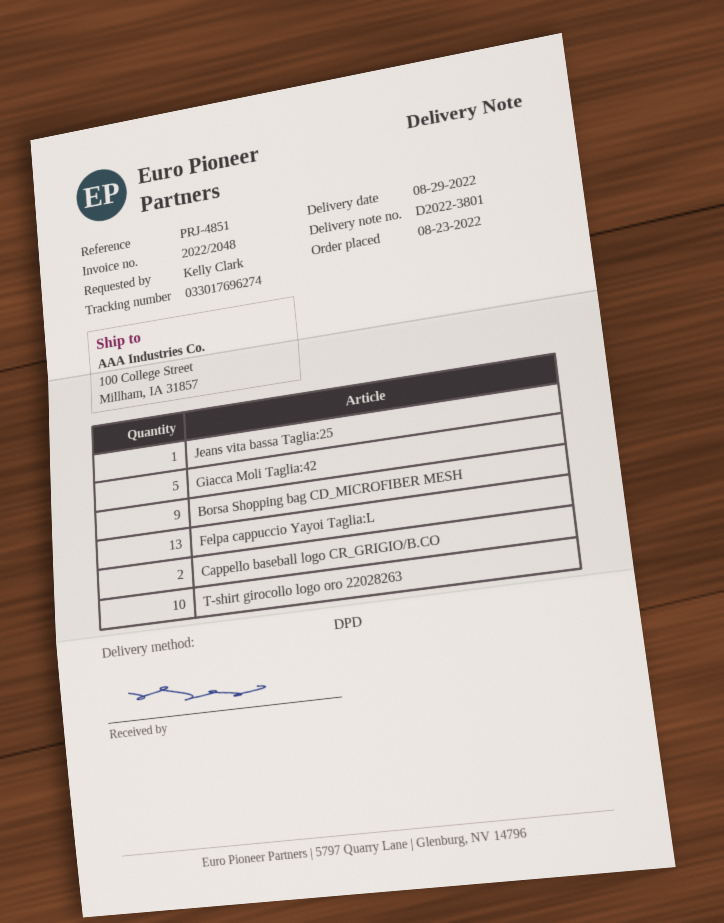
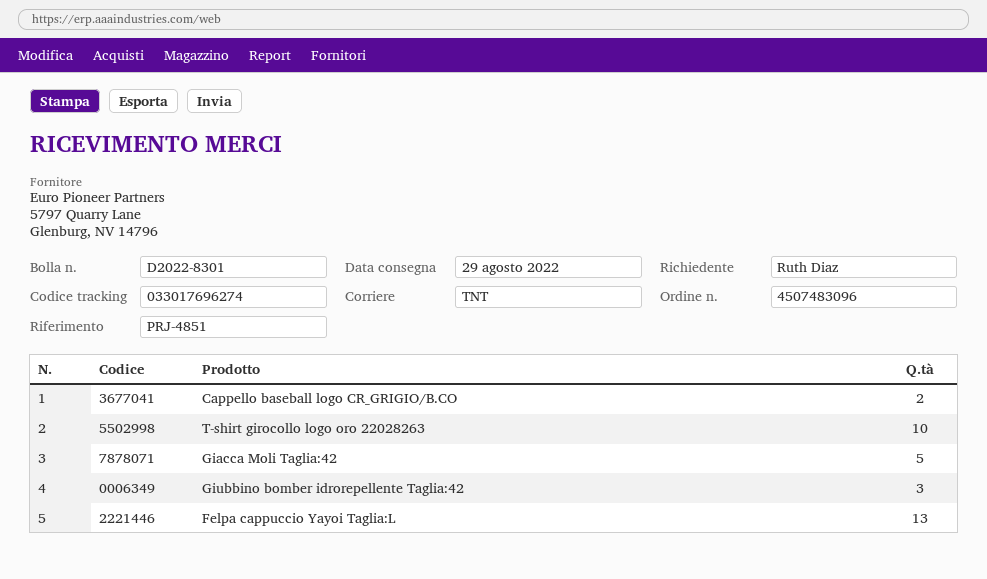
delivery note number: D2022-3801 -> D2022-8301
ordered by: Kelly Clark -> Ruth Diaz
shipping method: DPD -> TNT
Jeans vita bassa Taglia:25: 1 -> none
Borsa Shopping bag CD_MICROFIBER MESH: 9 -> none
Giubbino bomber idrorepellente Taglia:42: none -> 3

